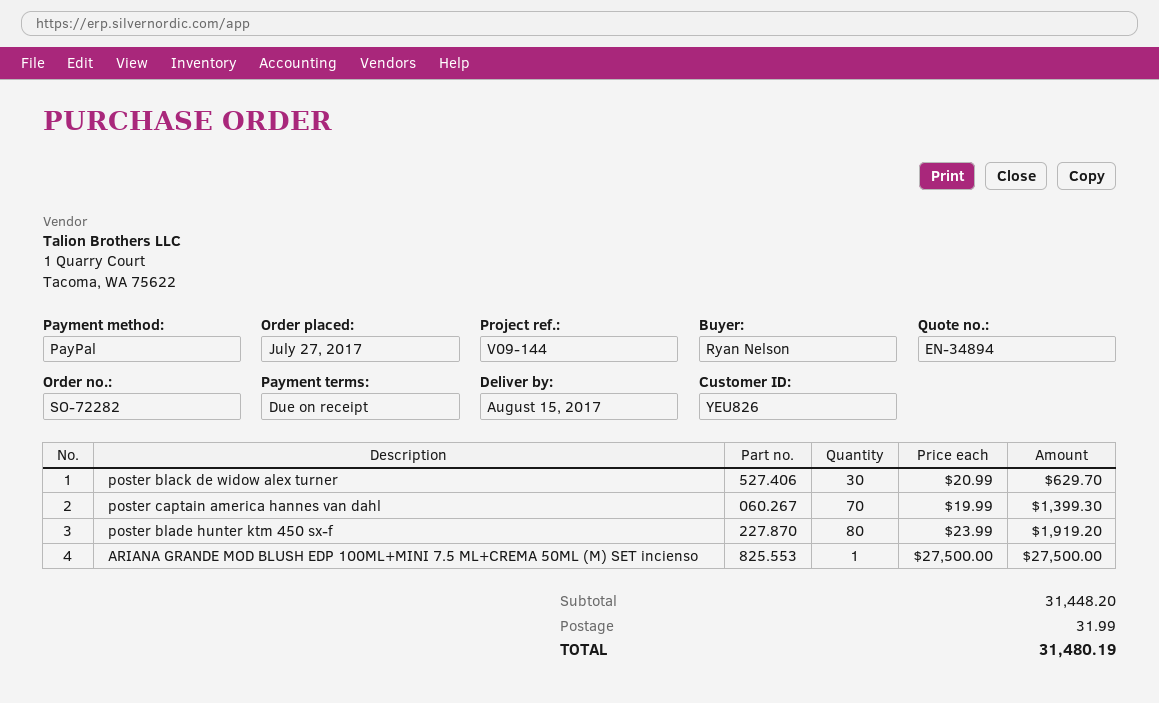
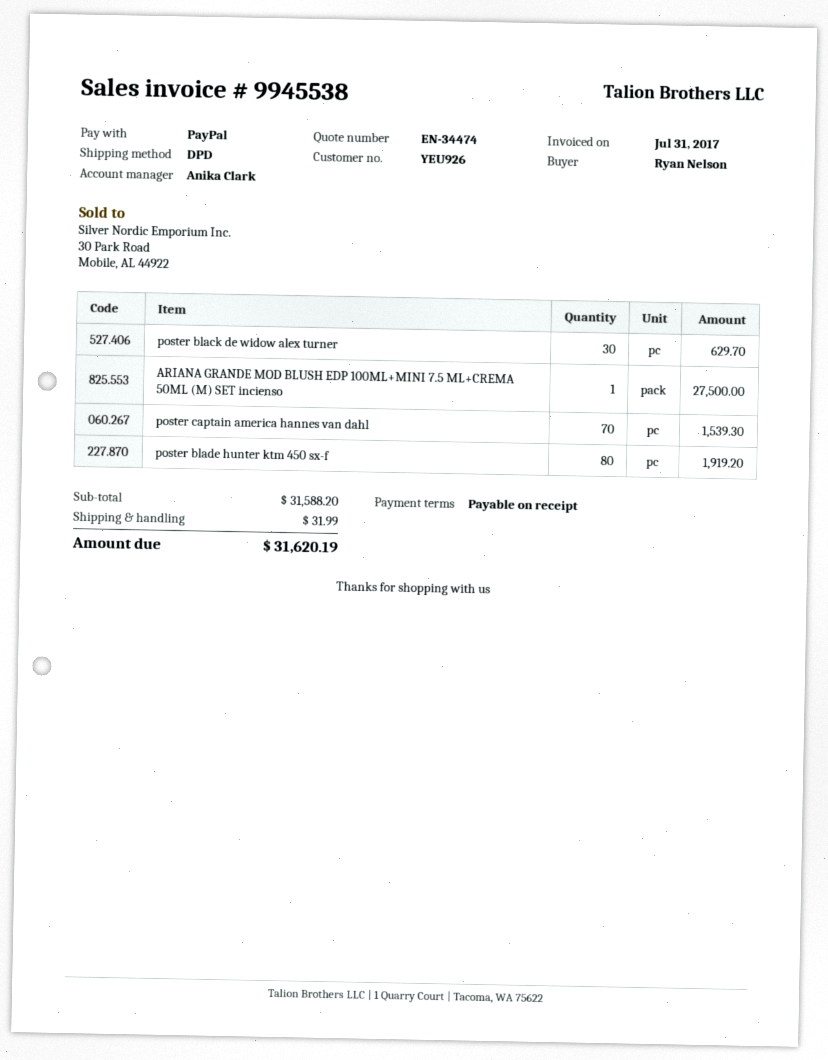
quote number: EN-34894 -> EN-34474
customer number: YEU826 -> YEU926
poster captain america hannes van dahl: 70 for 1399.30 -> 70 for 1539.30
subtotal: 31448.20 -> 31588.20
total: 31480.19 -> 31620.19

